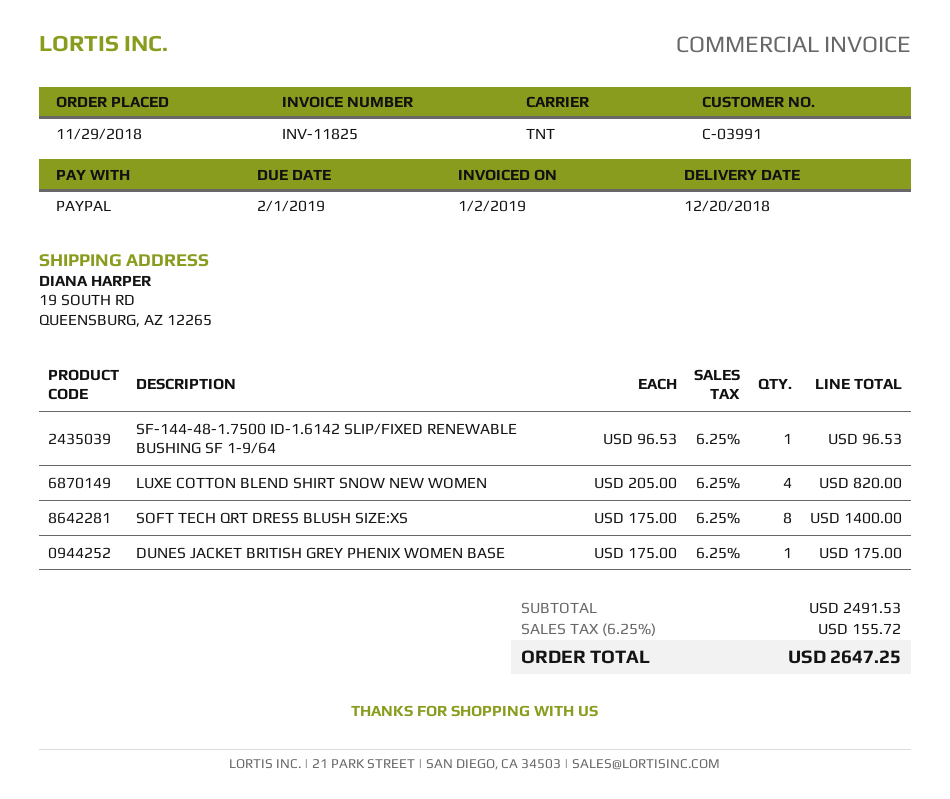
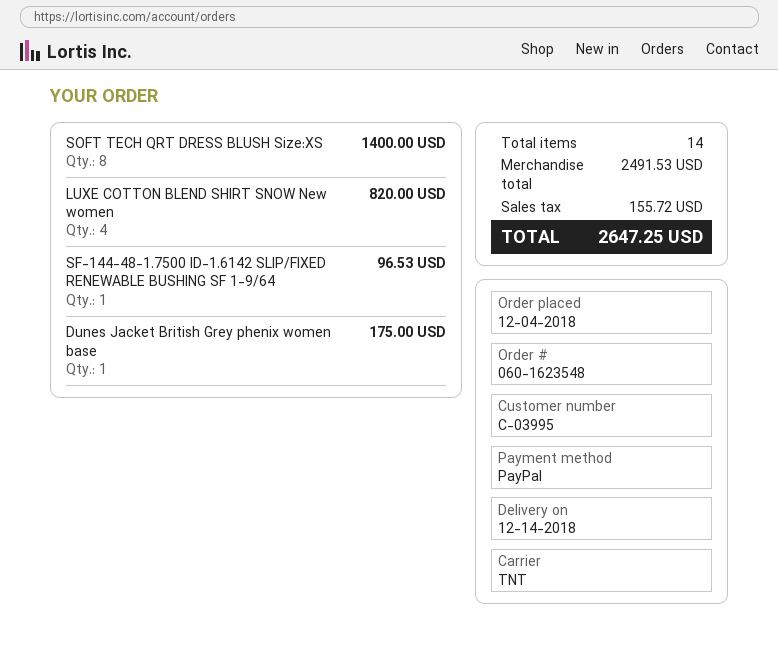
order date: 2018-11-29 -> 2018-12-04
delivery date: 2018-12-20 -> 2018-12-14
customer number: C-03991 -> C-03995

